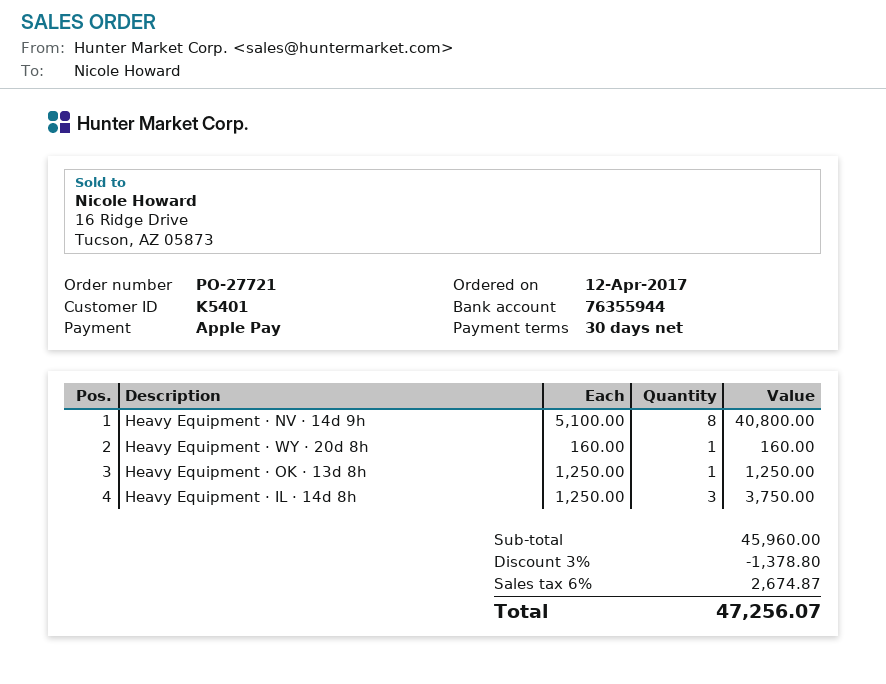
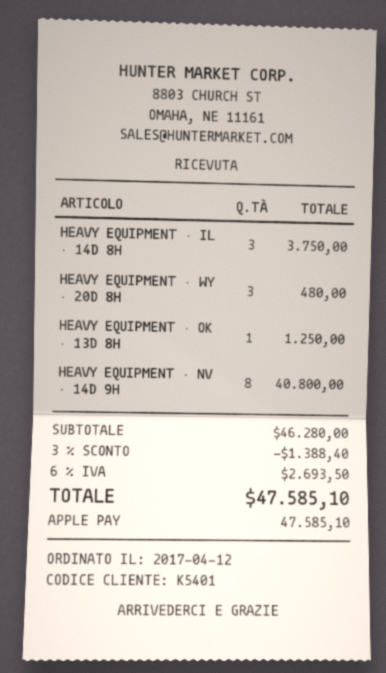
Heavy Equipment · WY · 20d 8h: 1 for 160.00 -> 3 for 480.00
subtotal: 45960.00 -> 46280.00
discount: 3% = 1378.80 -> 3% = 1388.40
tax: 6% = 2674.87 -> 6% = 2693.50
total: 47256.07 -> 47585.10

